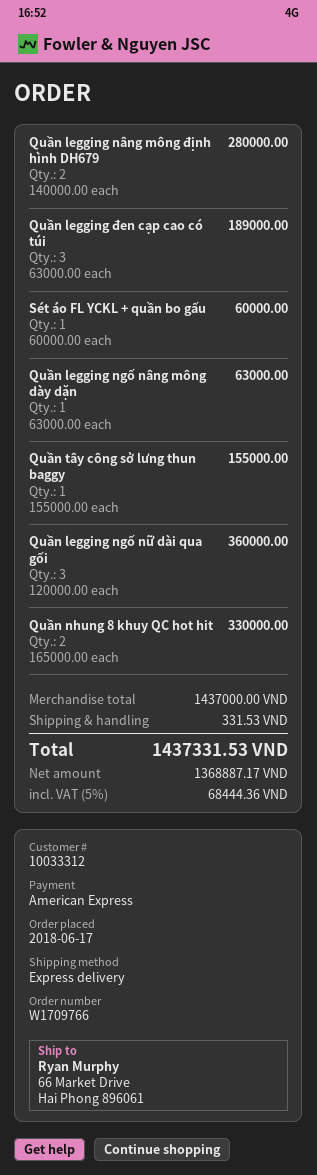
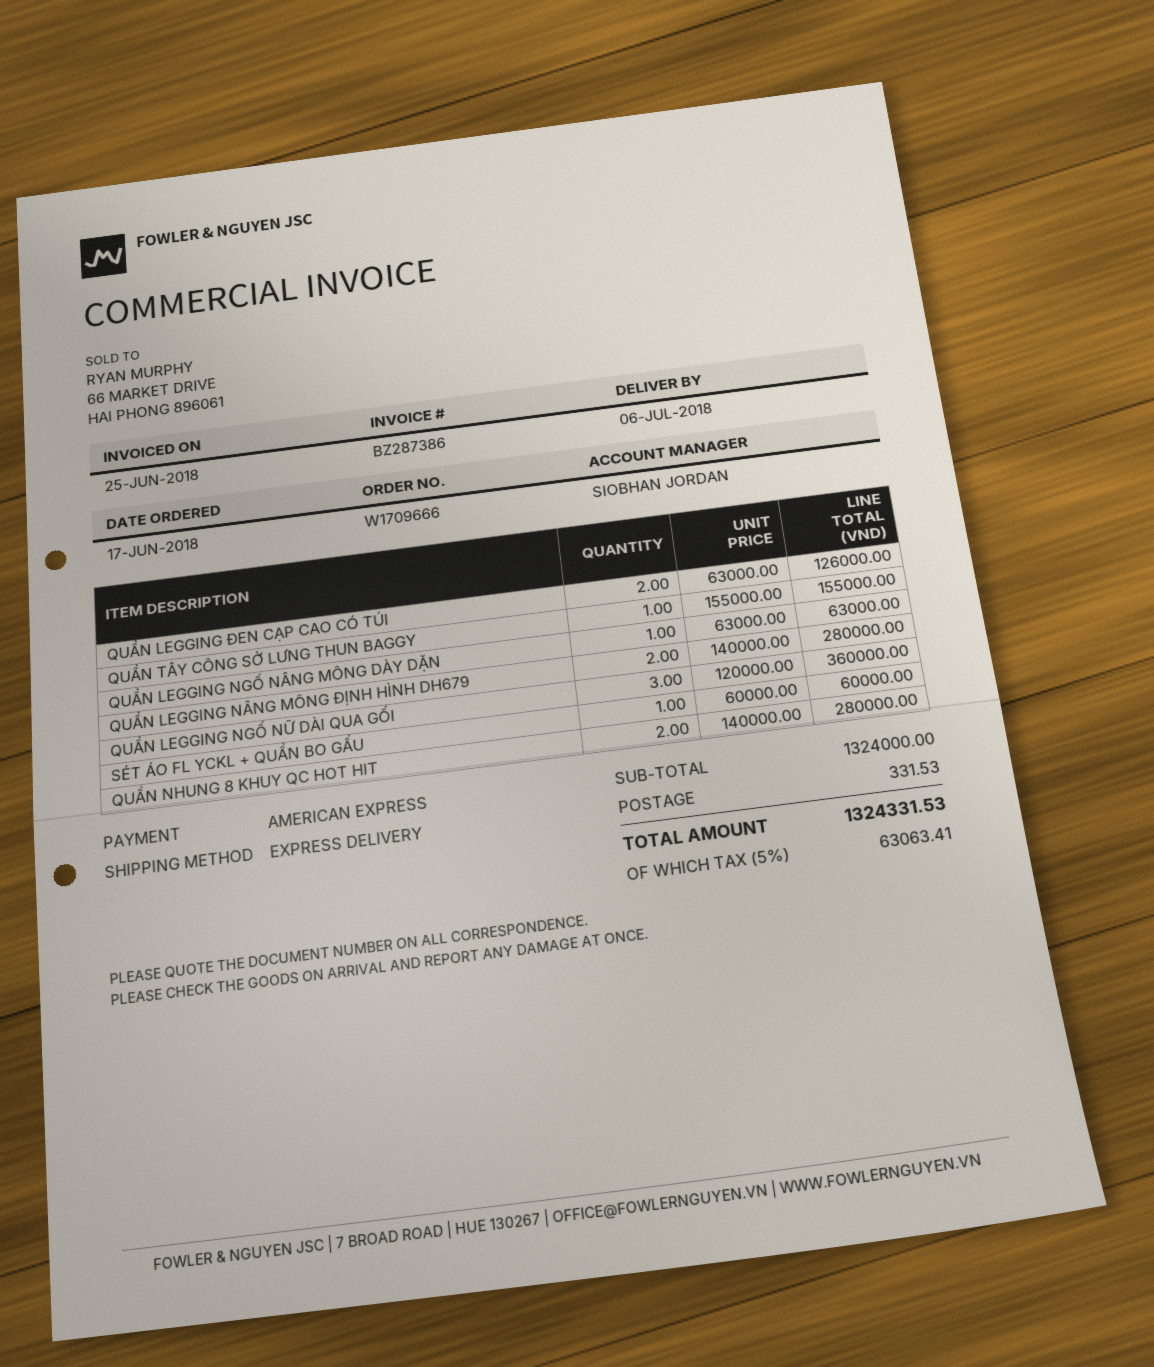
order number: W1709766 -> W1709666
Quần legging đen cạp cao có túi: 3 x 63000.00 = 189000.00 -> 2 x 63000.00 = 126000.00
Quần nhung 8 khuy QC hot hit: 2 x 165000.00 = 330000.00 -> 2 x 140000.00 = 280000.00
subtotal: 1437000.00 -> 1324000.00
tax: 5% = 68444.36 -> 5% = 63063.41
total: 1437331.53 -> 1324331.53

